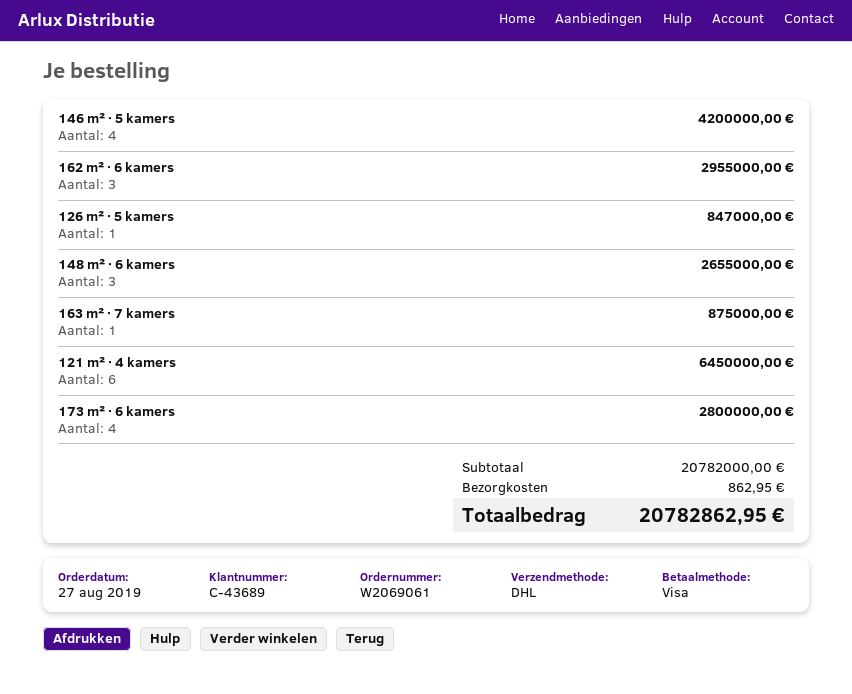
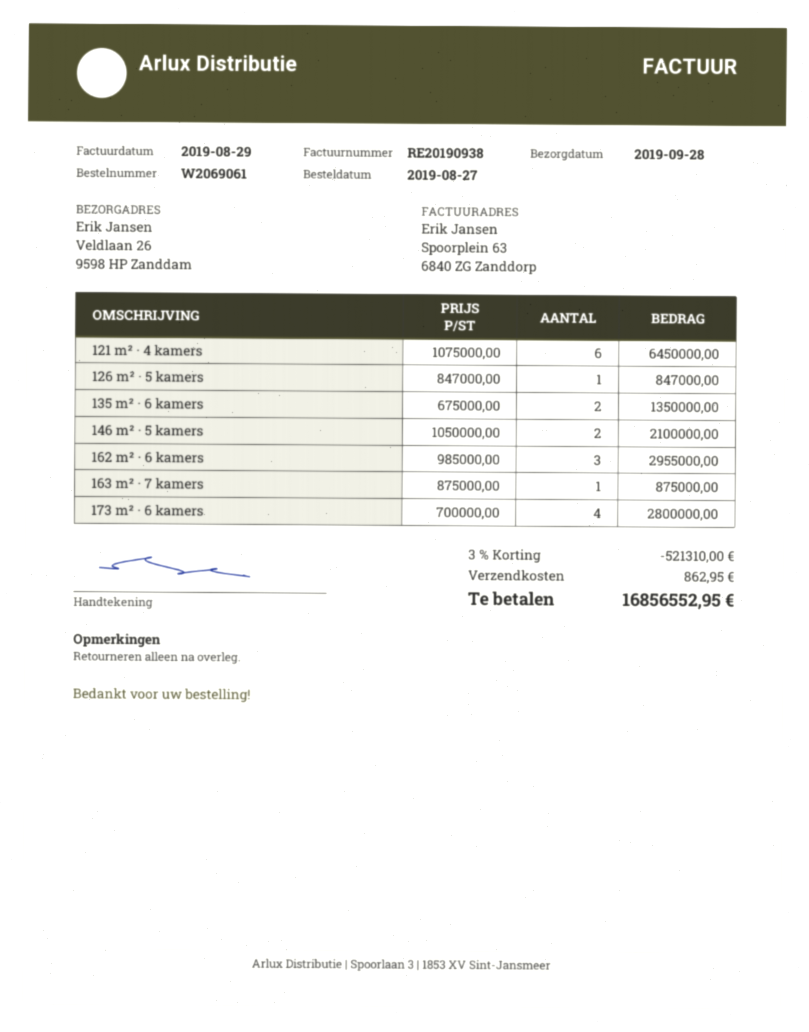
146 m² · 5 kamers: 4 for 4200000.00 -> 2 for 2100000.00
148 m² · 6 kamers: 3 for 2655000.00 -> none
135 m² · 6 kamers: none -> 2 for 1350000.00
discount: none -> 3% = 521310.00
total: 20782862.95 -> 16856552.95

